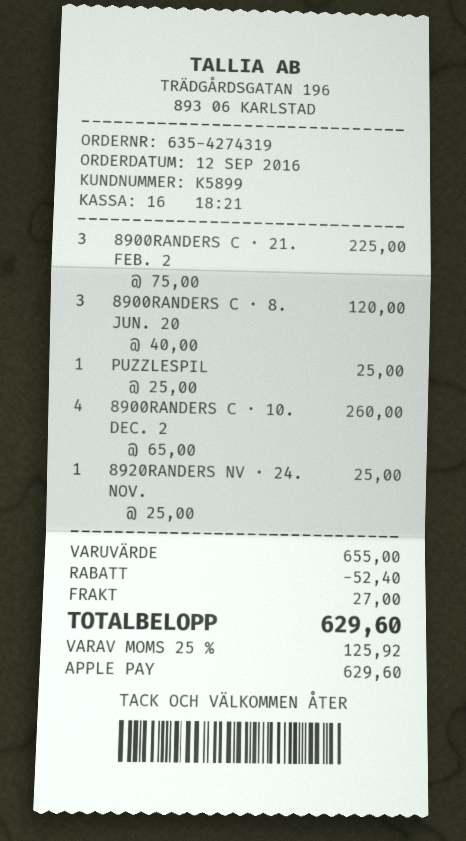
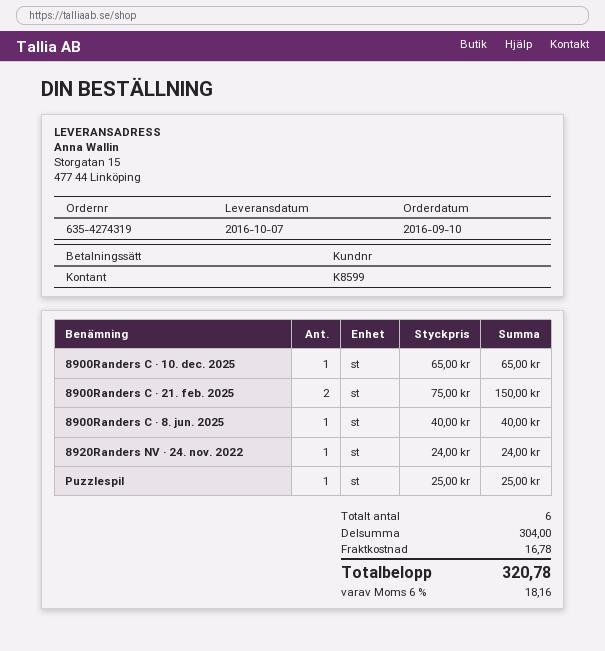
order date: 2016-09-12 -> 2016-09-10
customer number: K5899 -> K8599
payment method: Apple Pay -> cash
8900RANDERS C · 21. FEB. 2: 3 x 75.00 = 225.00 -> 2 x 75.00 = 150.00
8900RANDERS C · 8. JUN. 20: 3 x 40.00 = 120.00 -> 1 x 40.00 = 40.00
8900RANDERS C · 10. DEC. 2: 4 x 65.00 = 260.00 -> 1 x 65.00 = 65.00
8920RANDERS NV · 24. NOV.: 1 x 25.00 = 25.00 -> 1 x 24.00 = 24.00
subtotal: 655.00 -> 304.00
discount: 52.40 -> none
shipping: 27.00 -> 16.78
tax: 25% = 125.92 -> 6% = 18.16
total: 629.60 -> 320.78

